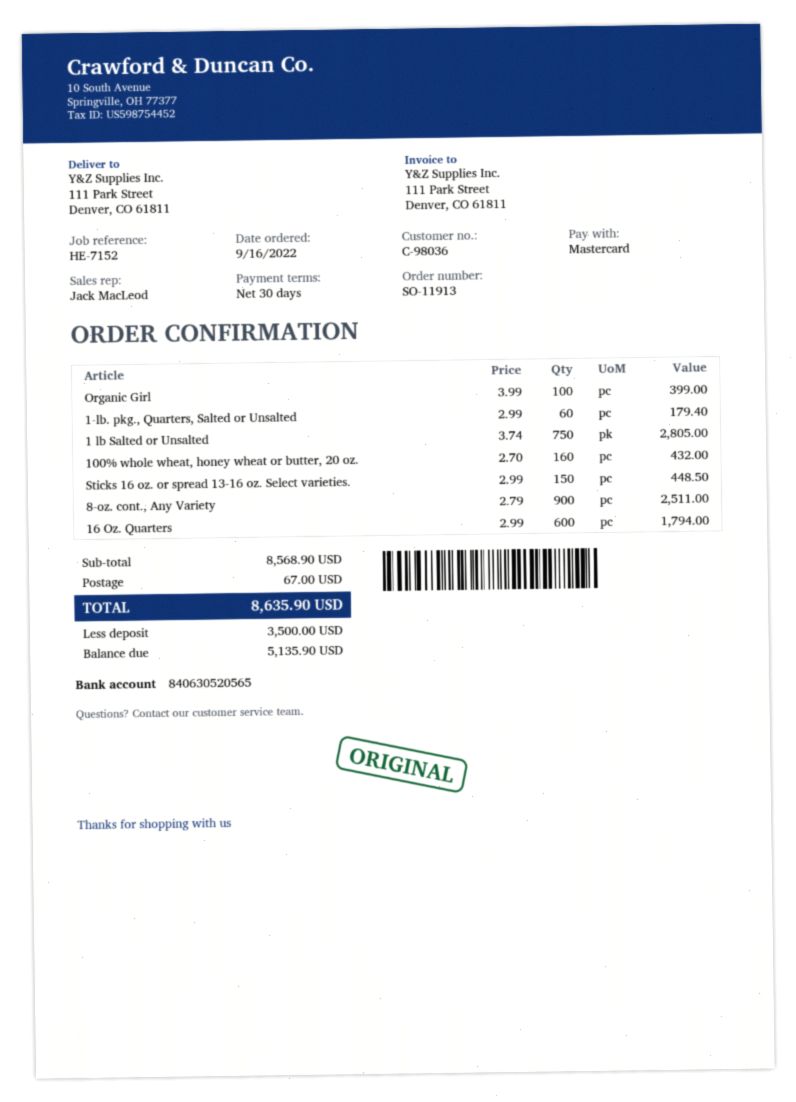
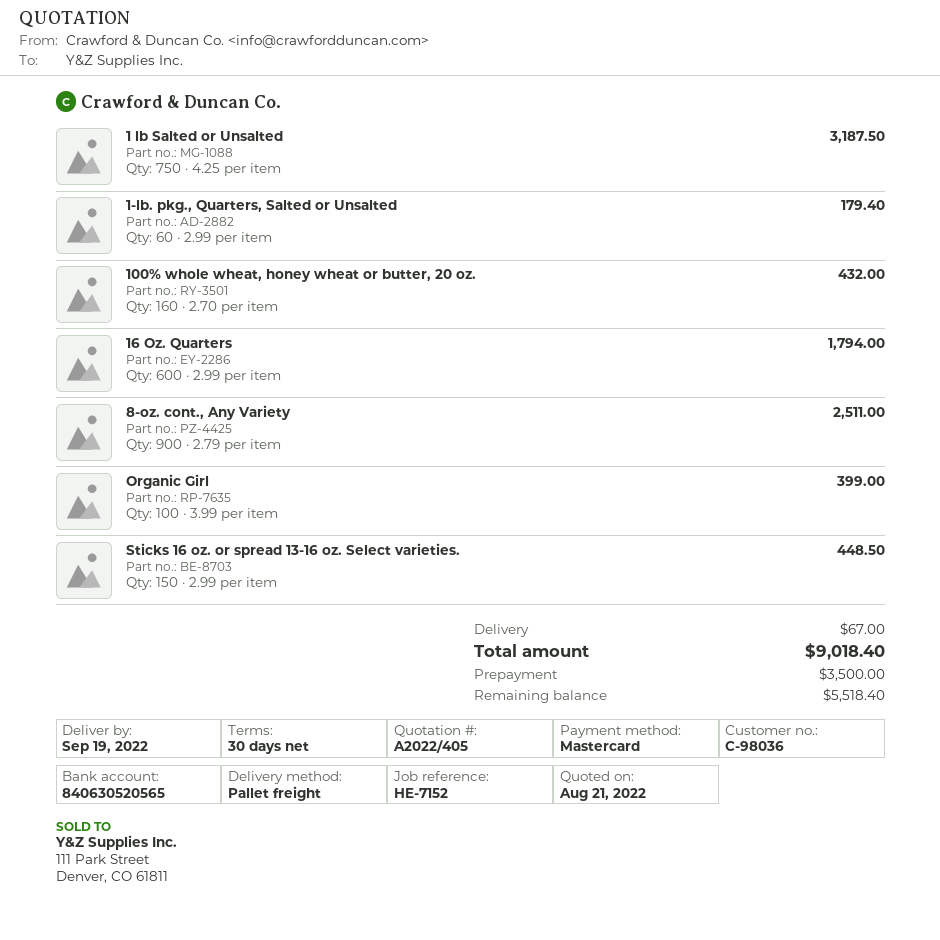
1 lb Salted or Unsalted: 750 x 3.74 = 2805.00 -> 750 x 4.25 = 3187.50
total: 8635.90 -> 9018.40
balance: 5135.90 -> 5518.40

